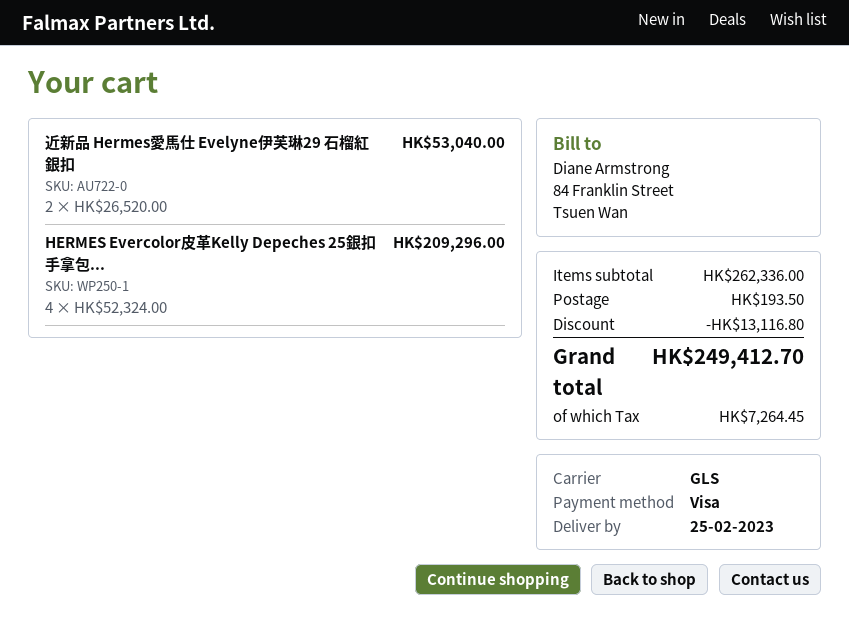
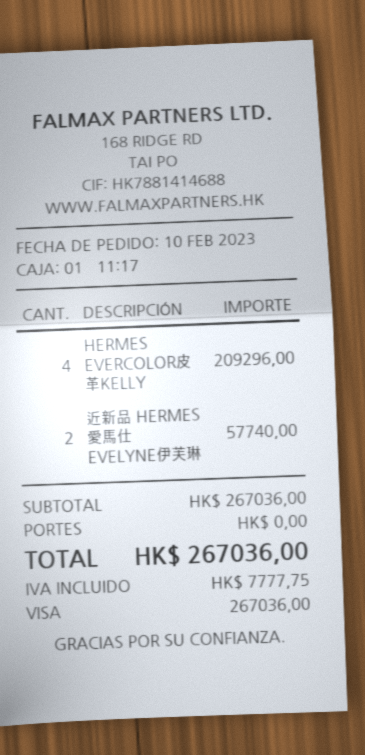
近新品 Hermes愛馬仕 Evelyne伊芙琳29 石榴紅銀扣: 2 for 53040.00 -> 2 for 57740.00
subtotal: 262336.00 -> 267036.00
discount: 13116.80 -> none
shipping: 193.50 -> 0.00
tax: 7264.45 -> 7777.75
total: 249412.70 -> 267036.00

